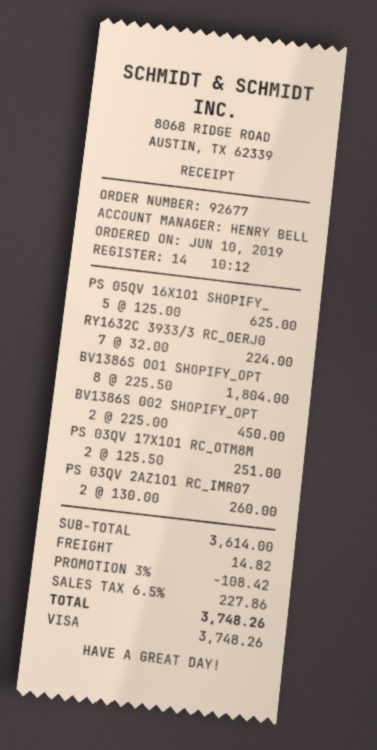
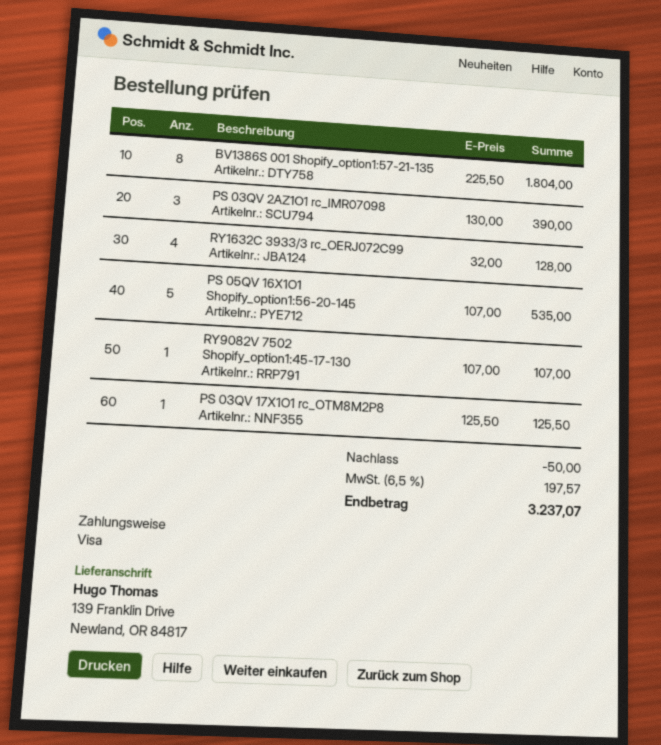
PS 05QV 16X1O1 SHOPIFY_: 5 x 125.00 = 625.00 -> 5 x 107.00 = 535.00
RY1632C 3933/3 RC_OERJ0: 7 x 32.00 = 224.00 -> 4 x 32.00 = 128.00
BV1386S 002 SHOPIFY_OPT: 2 x 225.00 = 450.00 -> none
PS 03QV 17X1O1 RC_OTM8M: 2 x 125.50 = 251.00 -> 1 x 125.50 = 125.50
PS 03QV 2AZ1O1 RC_IMR07: 2 x 130.00 = 260.00 -> 3 x 130.00 = 390.00
RY9082V 7502 Shopify_option1:45-17-130: none -> 1 x 107.00 = 107.00
discount: 108.42 -> 50.00
shipping: 14.82 -> none
tax: 6.5% = 227.86 -> 6.5% = 197.57
total: 3748.26 -> 3237.07

